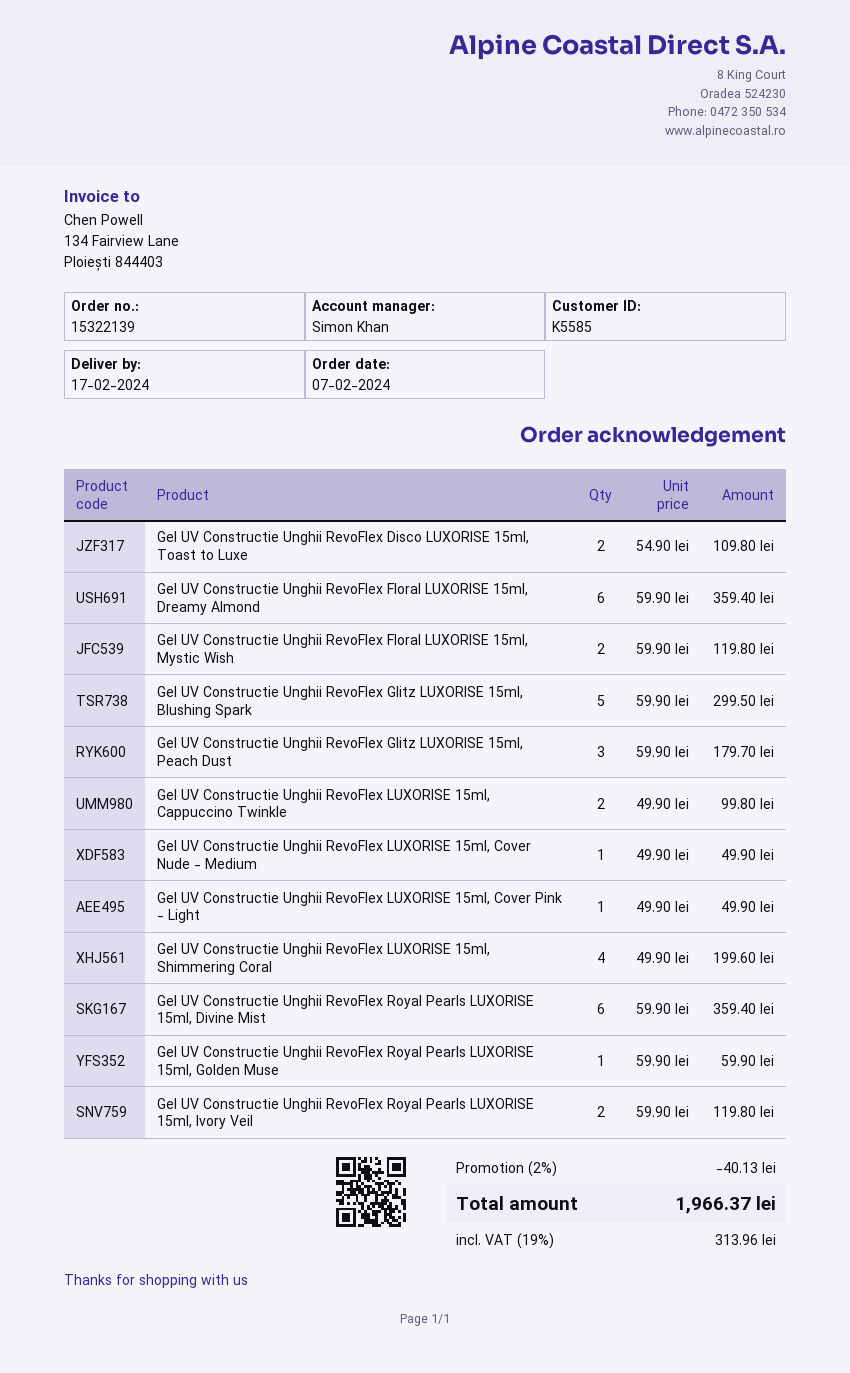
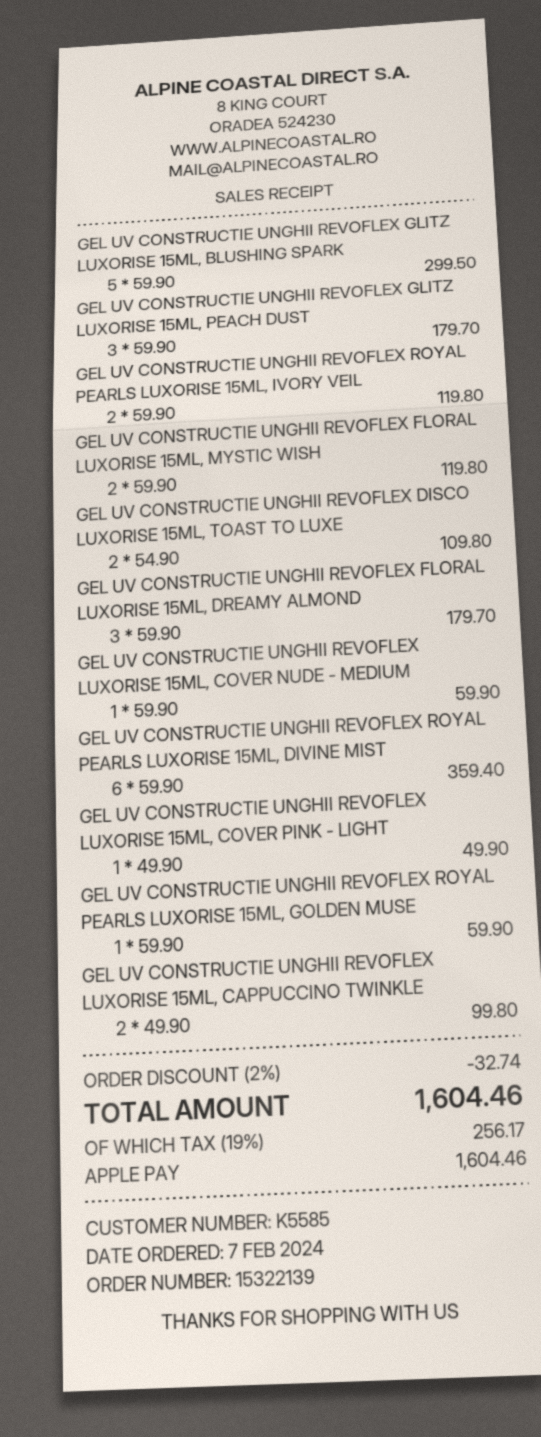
Gel UV Constructie Unghii RevoFlex Floral LUXORISE 15ml, Dreamy Almond: 6 x 59.90 = 359.40 -> 3 x 59.90 = 179.70
Gel UV Constructie Unghii RevoFlex LUXORISE 15ml, Cover Nude - Medium: 1 x 49.90 = 49.90 -> 1 x 59.90 = 59.90
Gel UV Constructie Unghii RevoFlex LUXORISE 15ml, Shimmering Coral: 4 x 49.90 = 199.60 -> none
discount: 2% = 40.13 -> 2% = 32.74
tax: 19% = 313.96 -> 19% = 256.17
total: 1966.37 -> 1604.46

